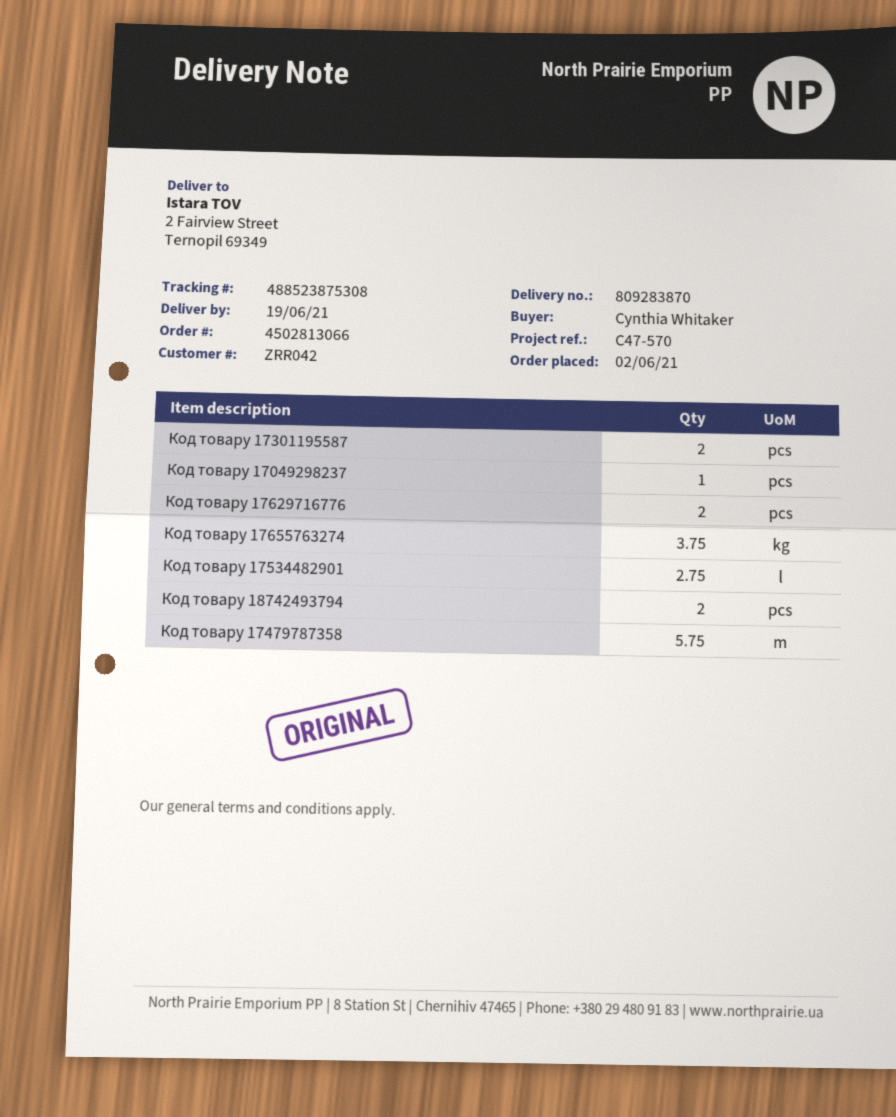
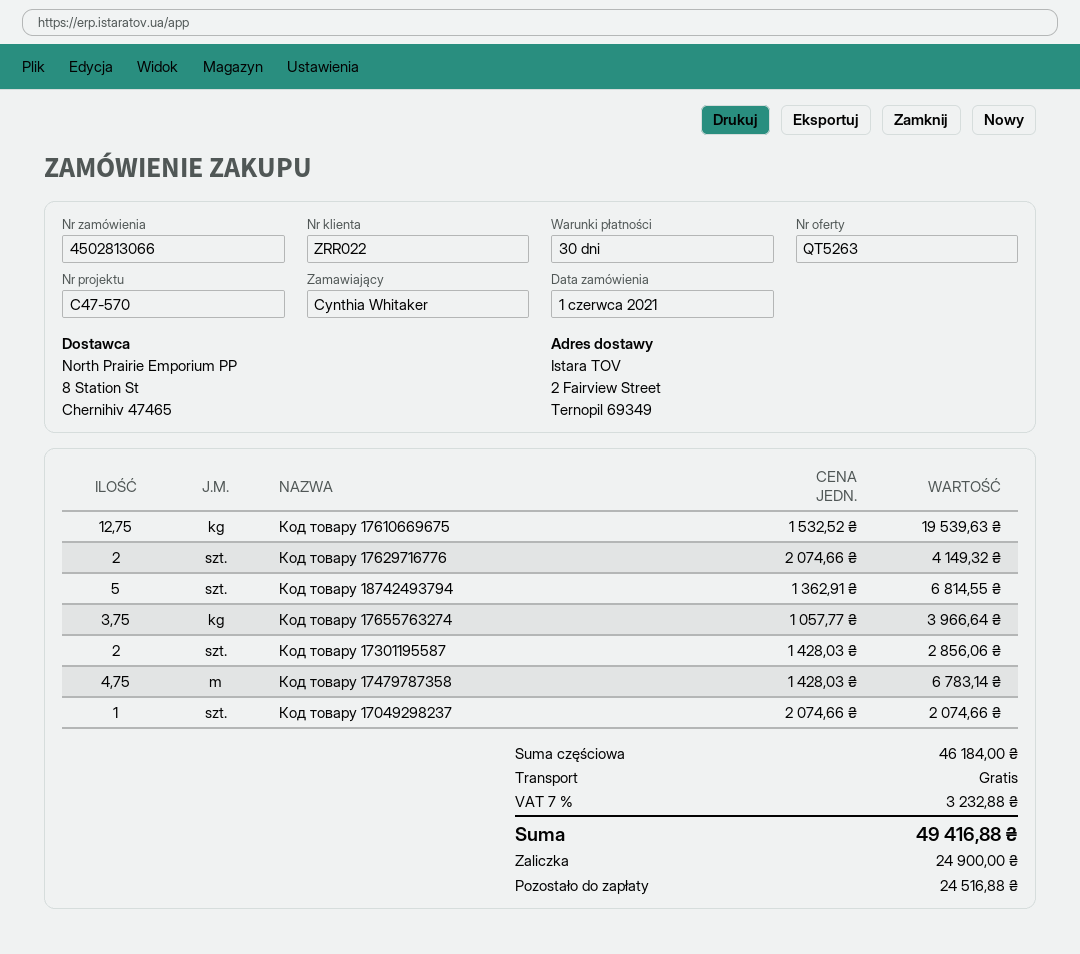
order date: 2021-06-02 -> 2021-06-01
customer number: ZRR042 -> ZRR022
Код товару 17534482901: 2.75 -> none
Код товару 18742493794: 2 -> 5
Код товару 17479787358: 5.75 -> 4.75
Код товару 17610669675: none -> 12.75

